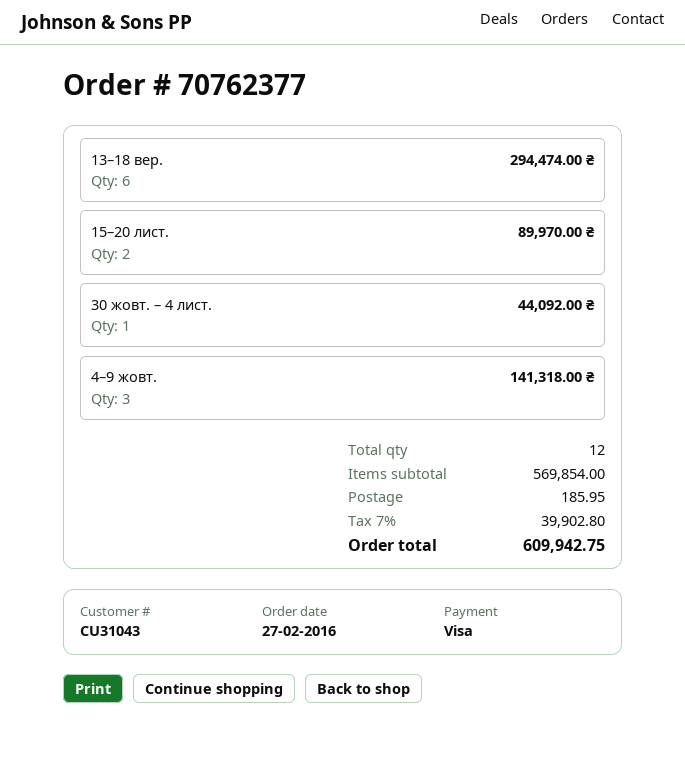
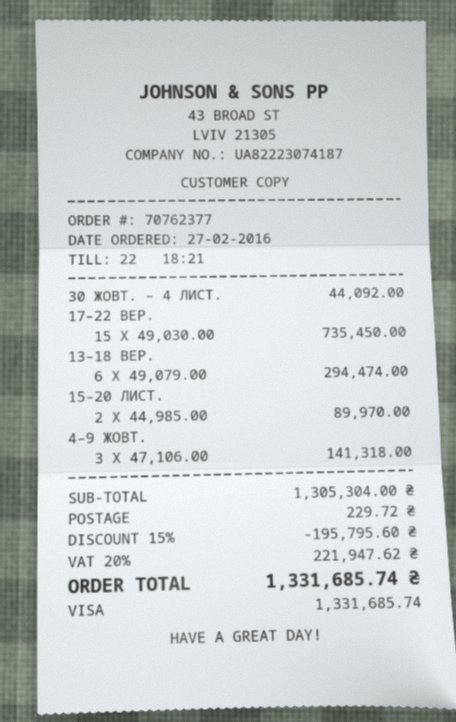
17–22 ВЕР.: none -> 15 for 735450.00
subtotal: 569854.00 -> 1305304.00
discount: none -> 15% = 195795.60
shipping: 185.95 -> 229.72
tax: 7% = 39902.80 -> 20% = 221947.62
total: 609942.75 -> 1331685.74

